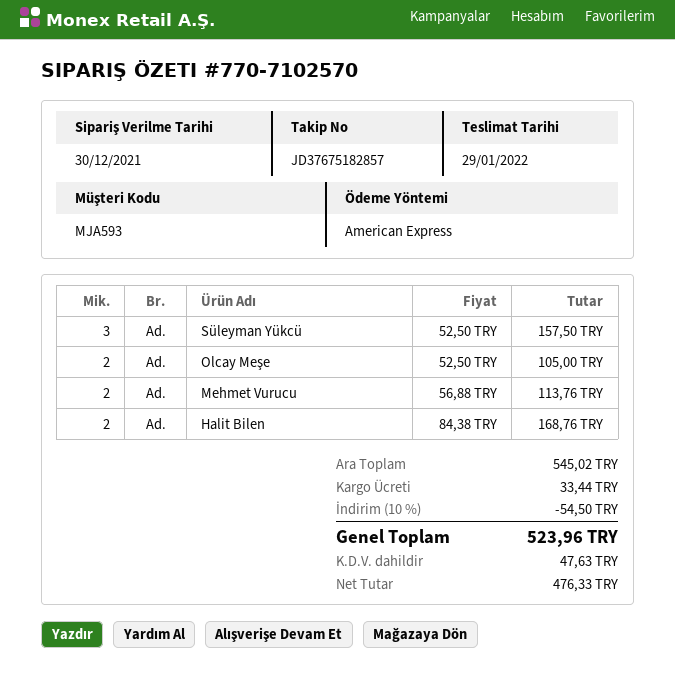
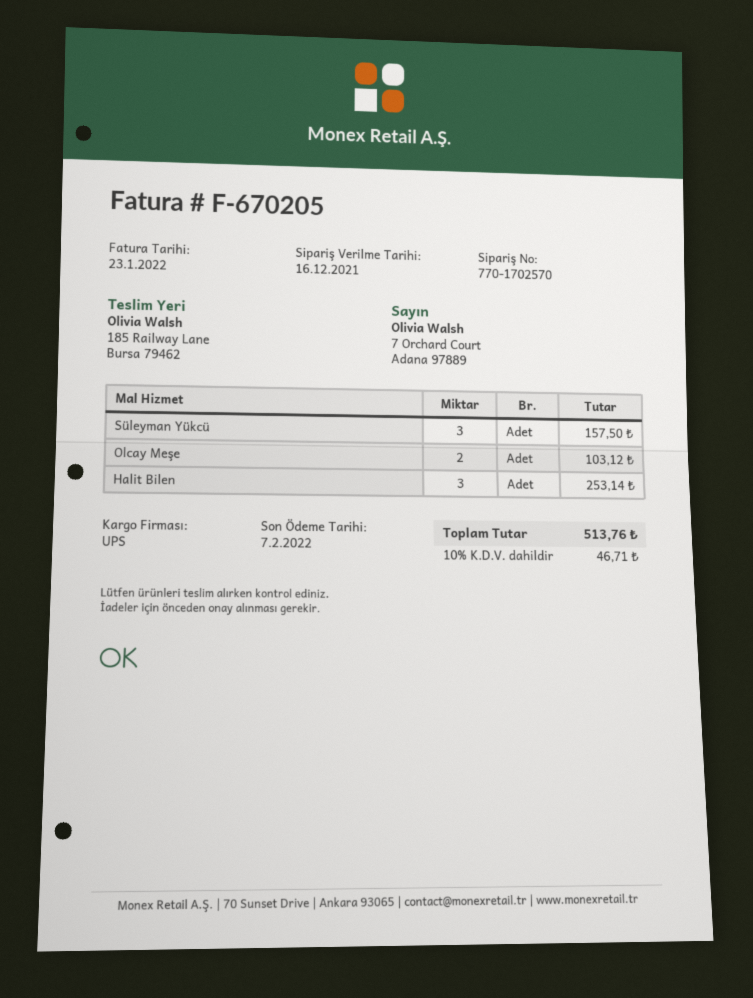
order number: 770-7102570 -> 770-1702570
order date: 2021-12-30 -> 2021-12-16
Olcay Meşe: 2 for 105.00 -> 2 for 103.12
Mehmet Vurucu: 2 for 113.76 -> none
Halit Bilen: 2 for 168.76 -> 3 for 253.14
discount: 10% = 54.50 -> none
shipping: 33.44 -> none
tax: 47.63 -> 46.71
total: 523.96 -> 513.76

